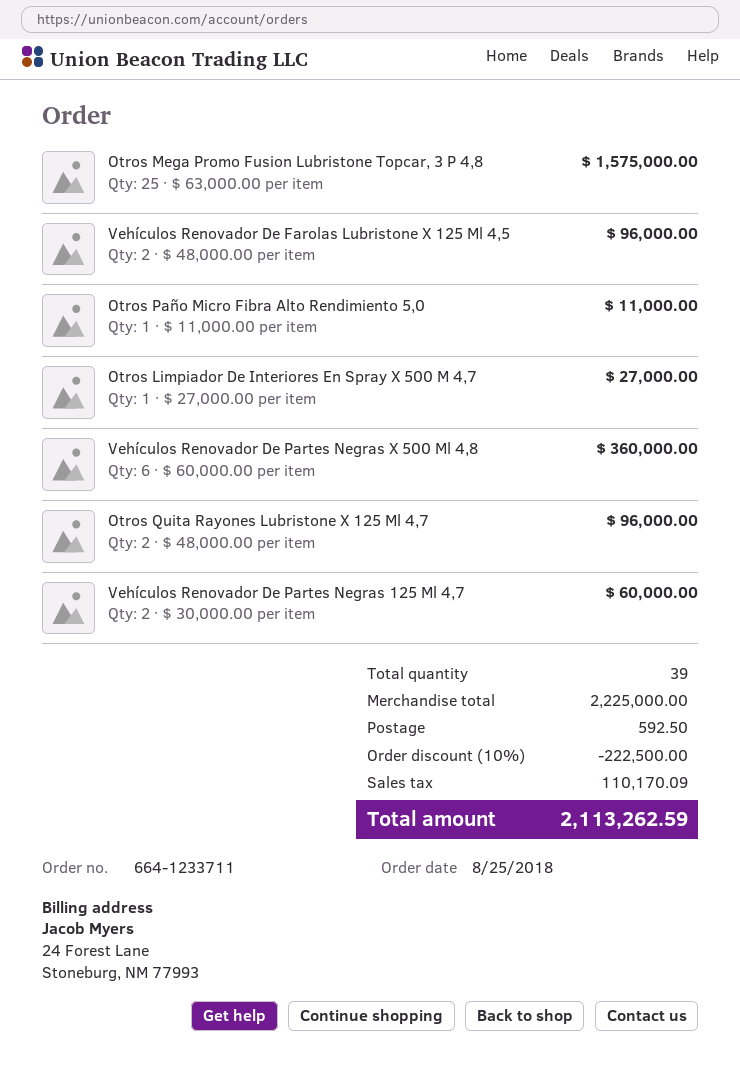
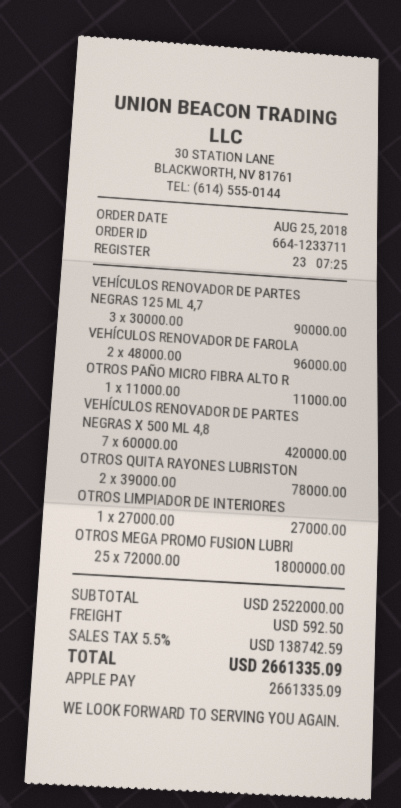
Otros Mega Promo Fusion Lubristone Topcar, 3 P 4,8: 25 x 63000.00 = 1575000.00 -> 25 x 72000.00 = 1800000.00
Vehículos Renovador De Partes Negras X 500 Ml 4,8: 6 x 60000.00 = 360000.00 -> 7 x 60000.00 = 420000.00
Otros Quita Rayones Lubristone X 125 Ml 4,7: 2 x 48000.00 = 96000.00 -> 2 x 39000.00 = 78000.00
Vehículos Renovador De Partes Negras 125 Ml 4,7: 2 x 30000.00 = 60000.00 -> 3 x 30000.00 = 90000.00
subtotal: 2225000.00 -> 2522000.00
discount: 10% = 222500.00 -> none
tax: 110170.09 -> 138742.59
total: 2113262.59 -> 2661335.09

